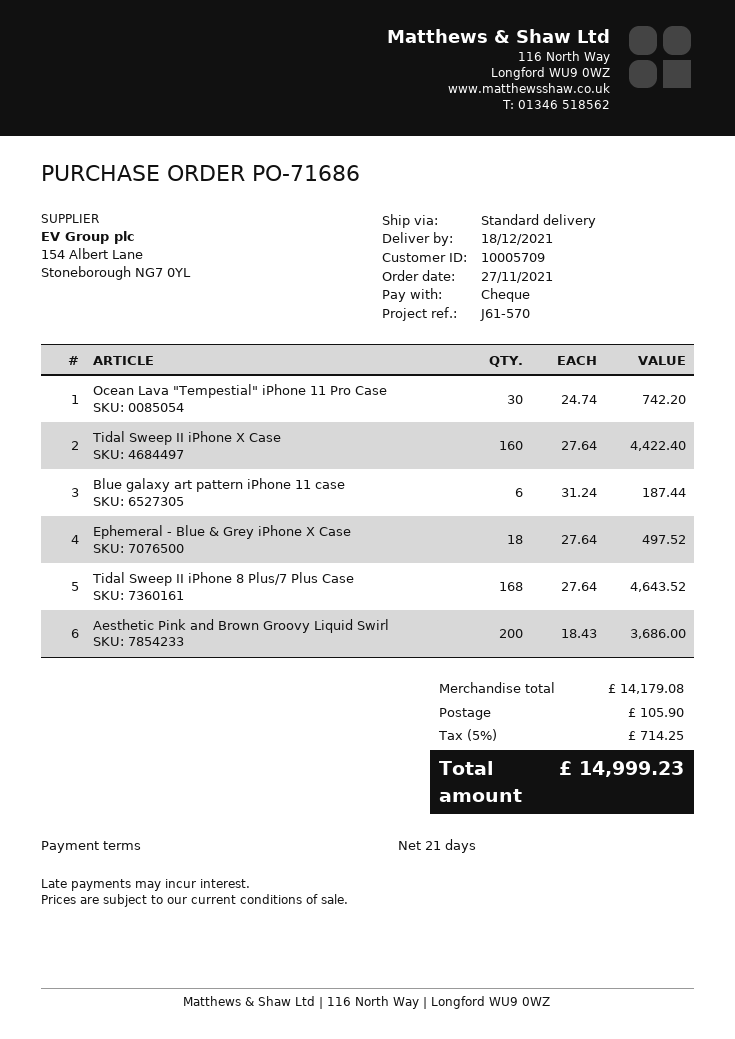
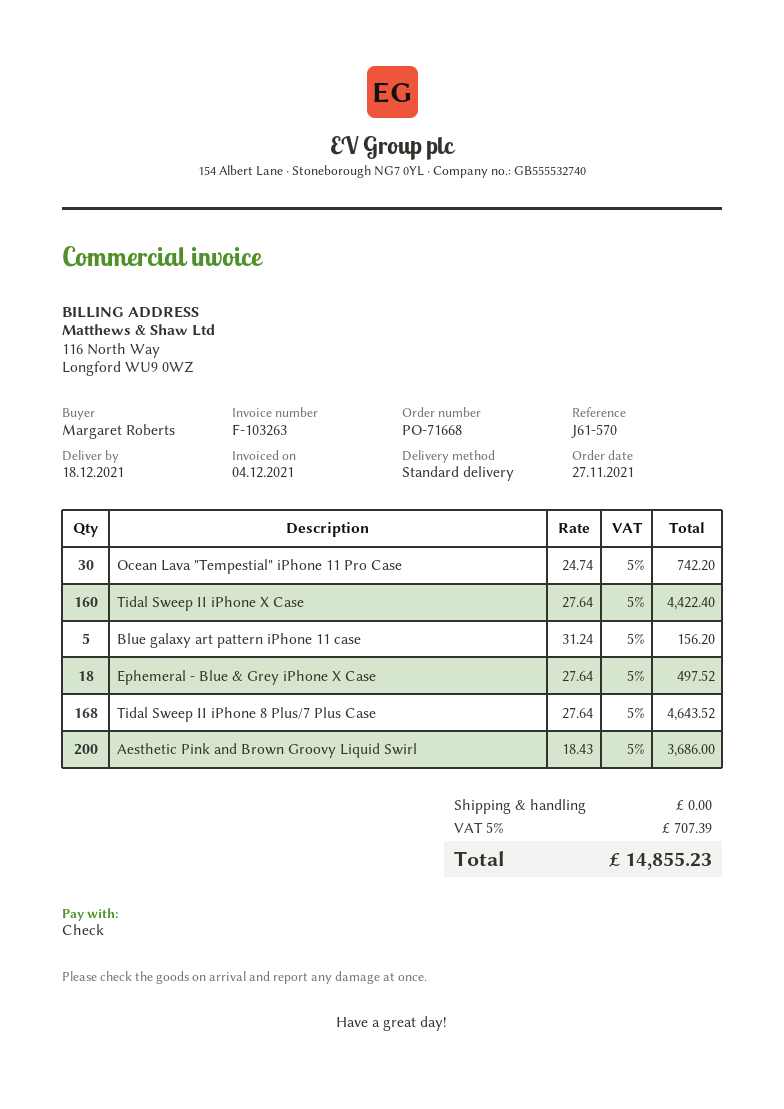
order number: PO-71686 -> PO-71668
Blue galaxy art pattern iPhone 11 case: 6 x 31.24 = 187.44 -> 5 x 31.24 = 156.20
shipping: 105.90 -> 0.00
tax: 5% = 714.25 -> 5% = 707.39
total: 14999.23 -> 14855.23

